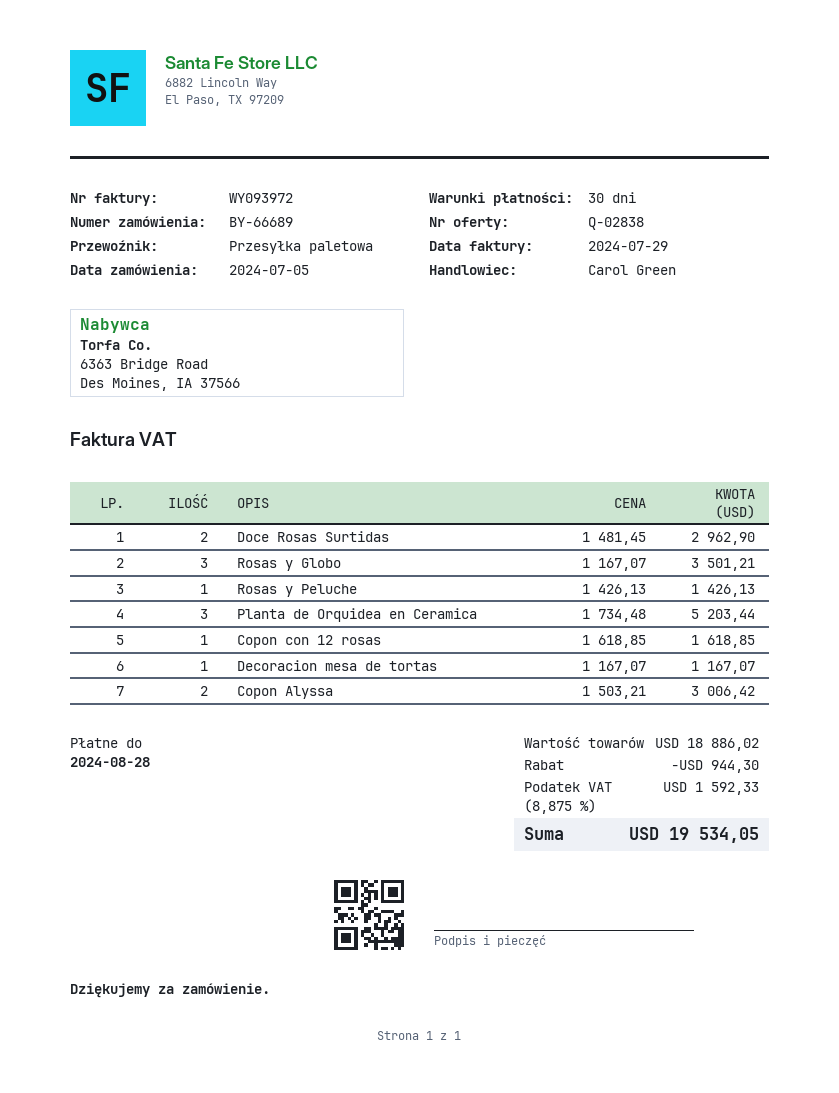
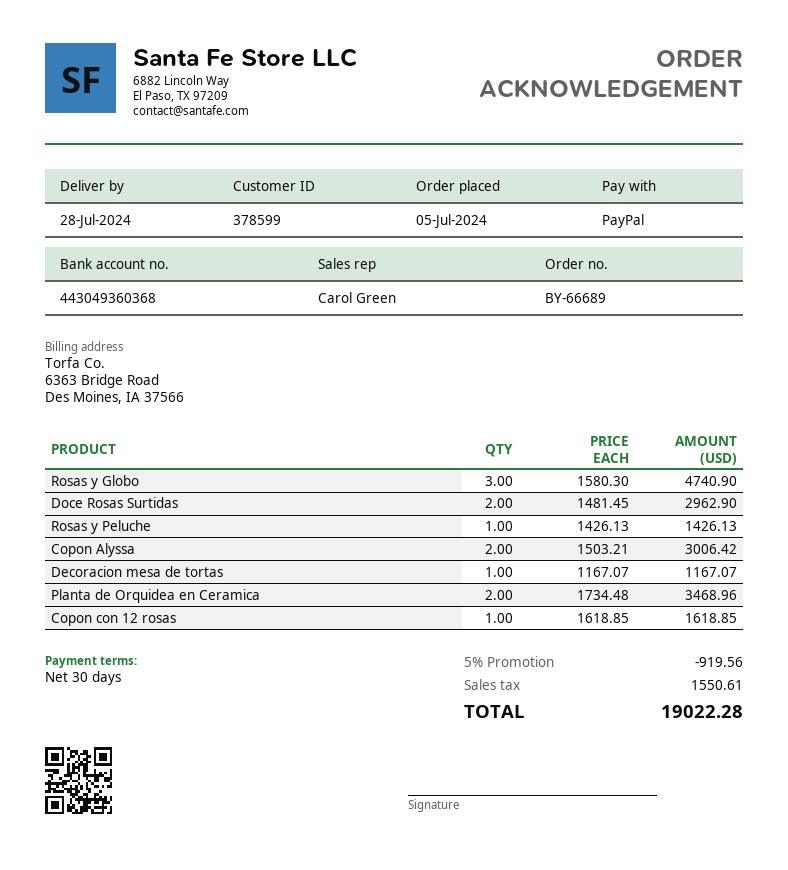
Rosas y Globo: 3 x 1167.07 = 3501.21 -> 3 x 1580.30 = 4740.90
Planta de Orquidea en Ceramica: 3 x 1734.48 = 5203.44 -> 2 x 1734.48 = 3468.96
discount: 944.30 -> 919.56
tax: 1592.33 -> 1550.61
total: 19534.05 -> 19022.28

